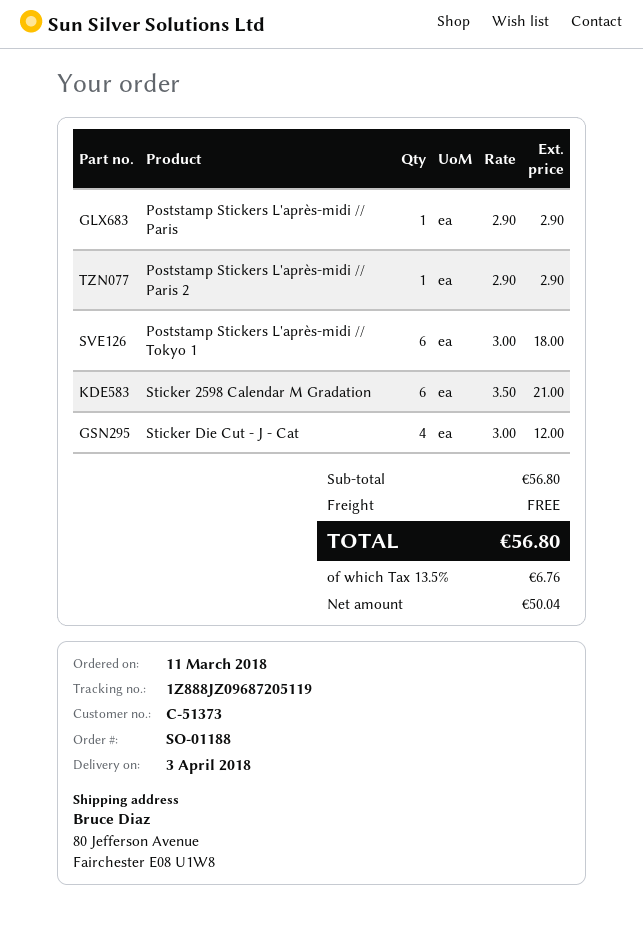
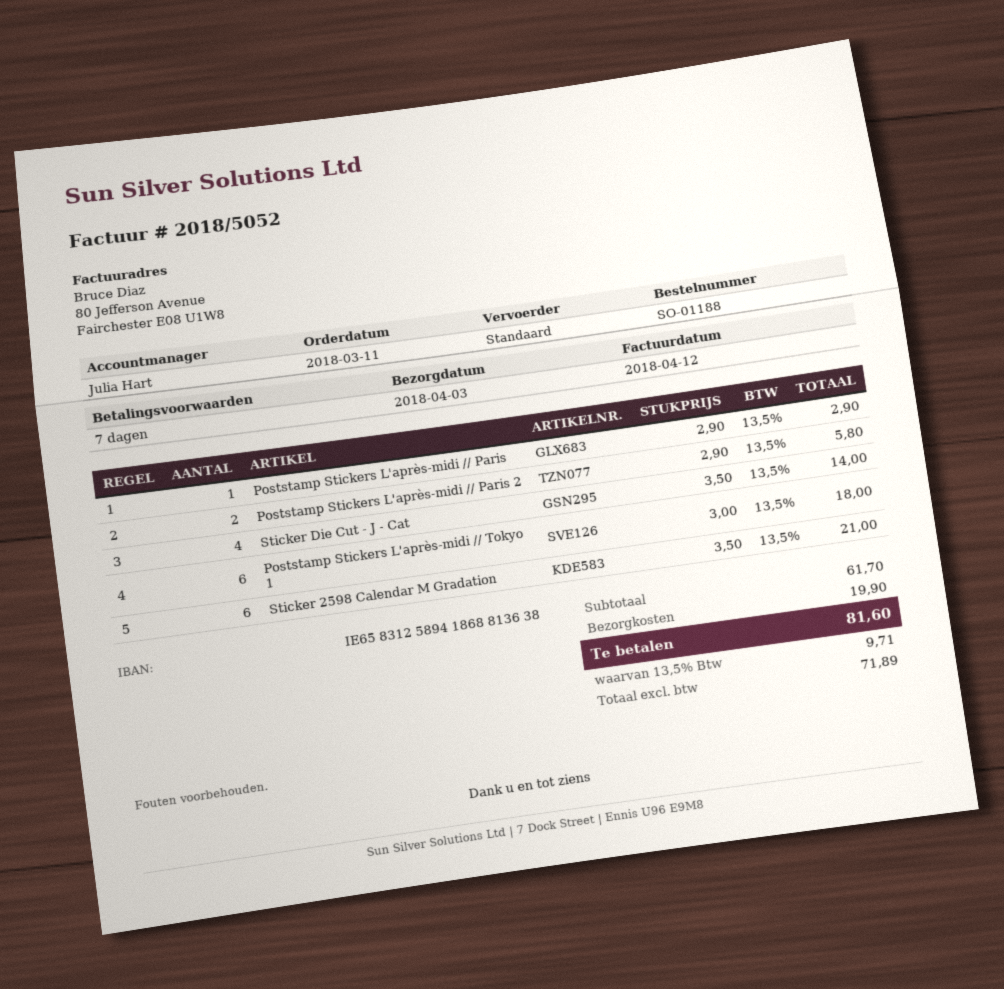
Poststamp Stickers L'après-midi // Paris 2: 1 x 2.90 = 2.90 -> 2 x 2.90 = 5.80
Sticker Die Cut - J - Cat: 4 x 3.00 = 12.00 -> 4 x 3.50 = 14.00
subtotal: 56.80 -> 61.70
shipping: 0.00 -> 19.90
net: 50.04 -> 71.89
tax: 13.5% = 6.76 -> 13.5% = 9.71
total: 56.80 -> 81.60

